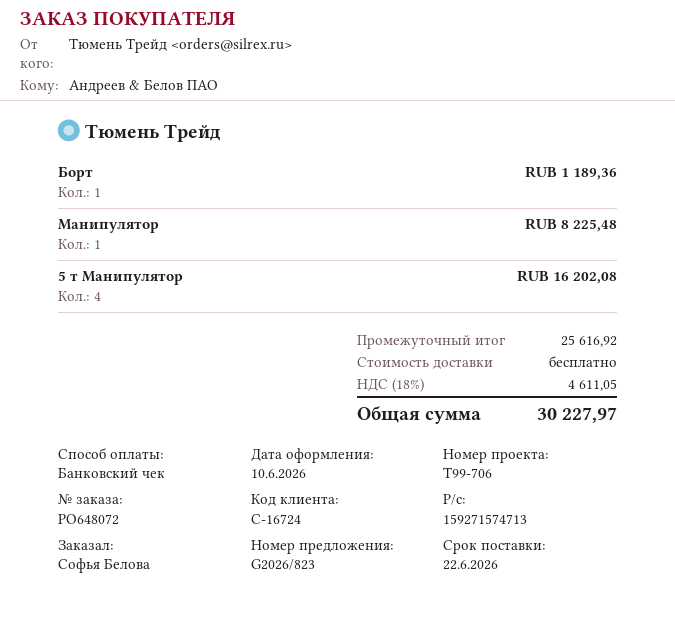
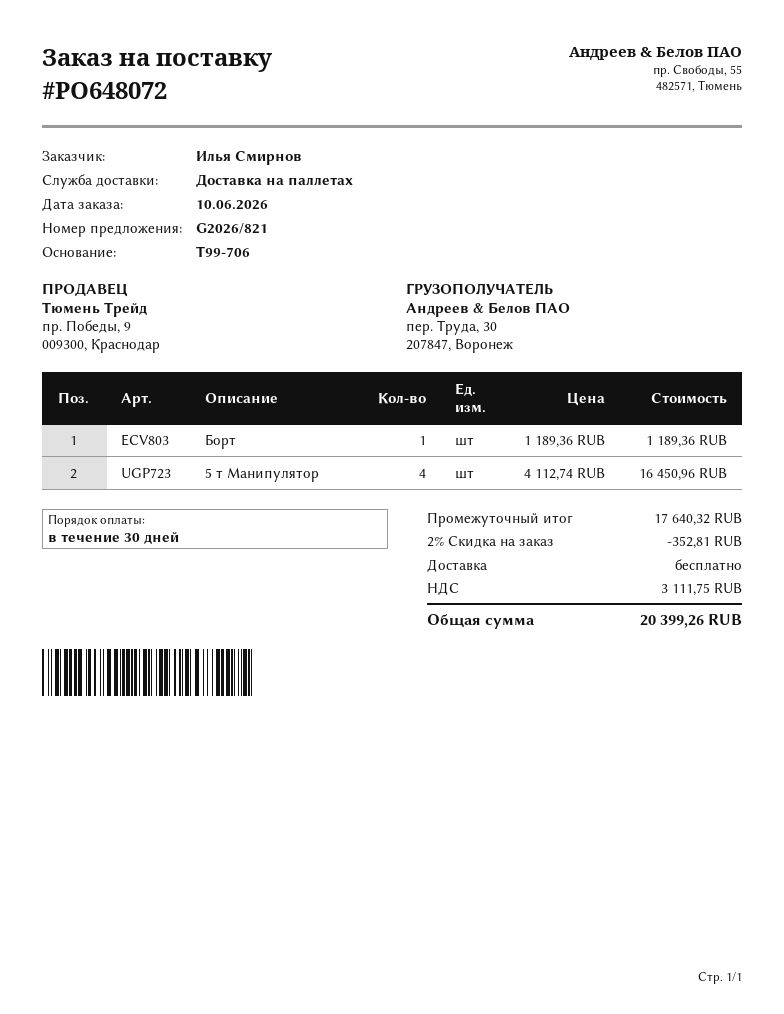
quote number: G2026/823 -> G2026/821
ordered by: Софья Белова -> Илья Смирнов
Манипулятор: 1 for 8225.48 -> none
5 т Манипулятор: 4 for 16202.08 -> 4 for 16450.96
subtotal: 25616.92 -> 17640.32
discount: none -> 2% = 352.81
tax: 4611.05 -> 3111.75
total: 30227.97 -> 20399.26

